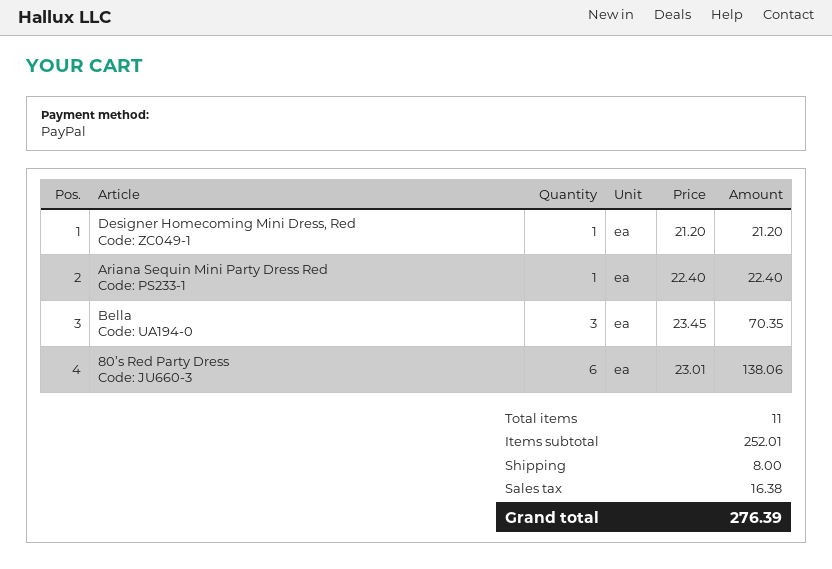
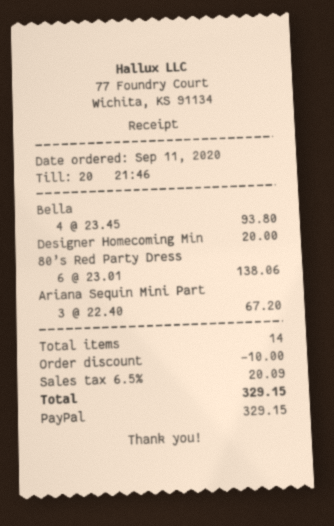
Designer Homecoming Mini Dress, Red: 1 x 21.20 = 21.20 -> 1 x 20.00 = 20.00
Ariana Sequin Mini Party Dress Red: 1 x 22.40 = 22.40 -> 3 x 22.40 = 67.20
Bella: 3 x 23.45 = 70.35 -> 4 x 23.45 = 93.80
total quantity: 11 -> 14
discount: none -> 10.00
shipping: 8.00 -> none
tax: 16.38 -> 20.09
total: 276.39 -> 329.15

